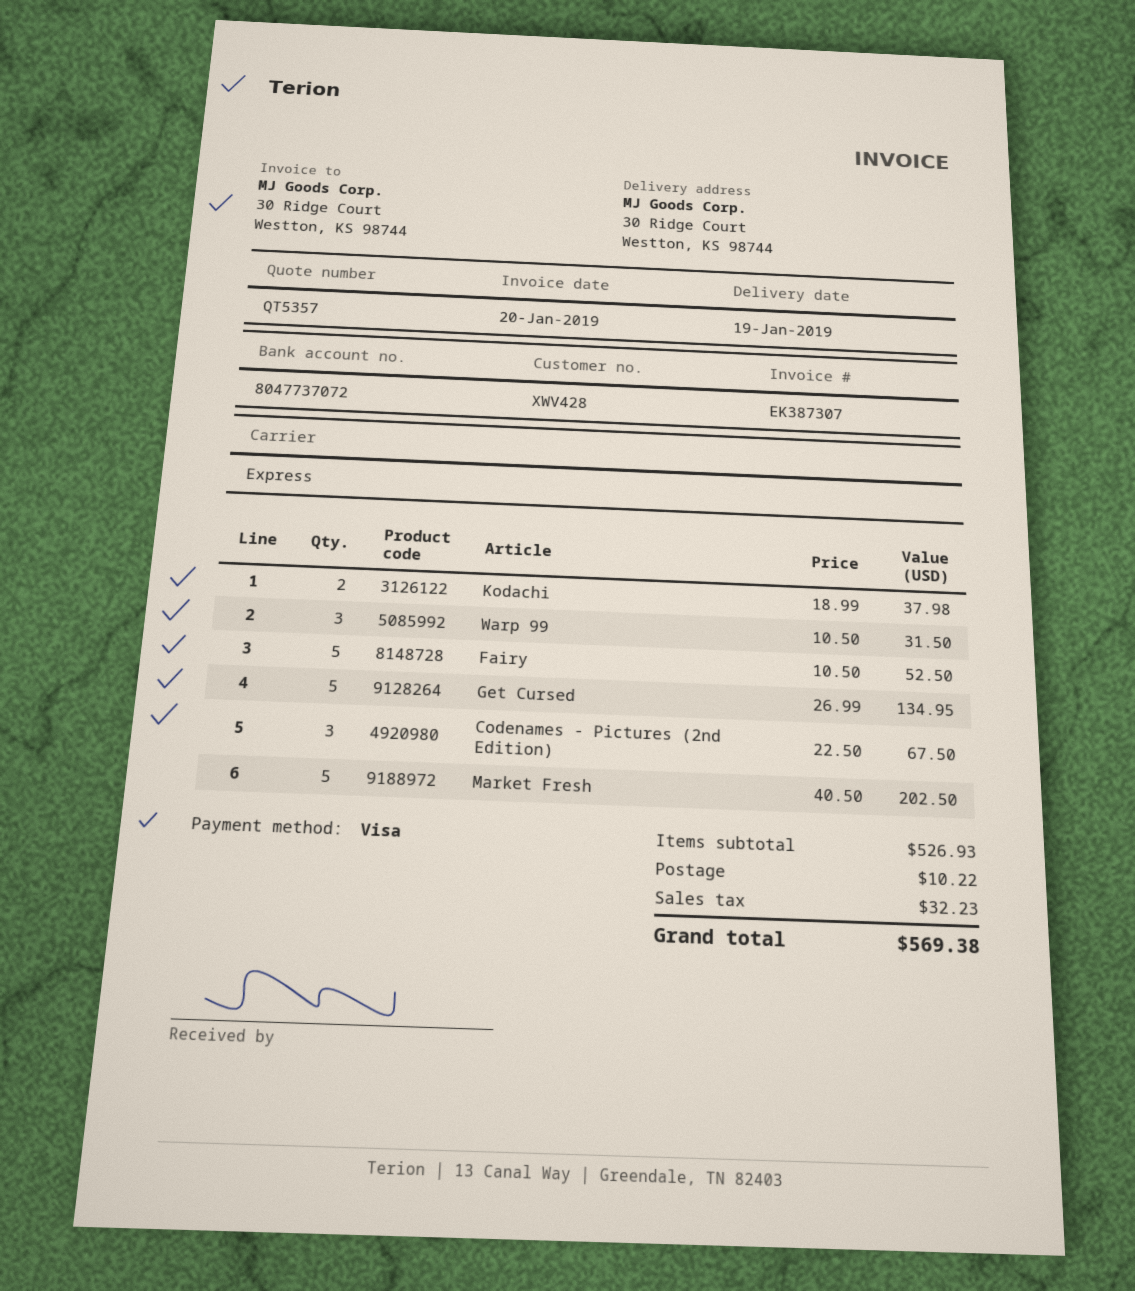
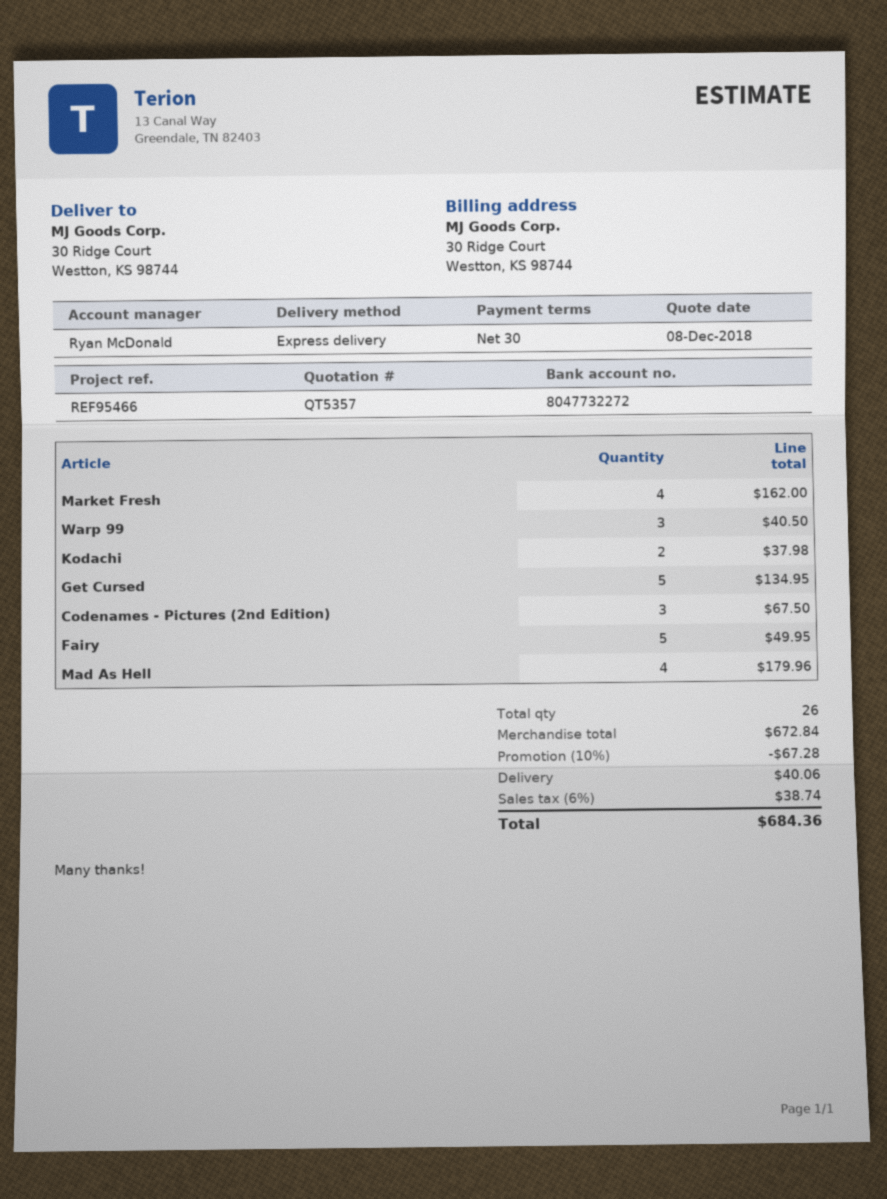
bank account: 8047737072 -> 8047732272
Warp 99: 3 for 31.50 -> 3 for 40.50
Fairy: 5 for 52.50 -> 5 for 49.95
Market Fresh: 5 for 202.50 -> 4 for 162.00
Mad As Hell: none -> 4 for 179.96
subtotal: 526.93 -> 672.84
discount: none -> 10% = 67.28
shipping: 10.22 -> 40.06
tax: 32.23 -> 38.74
total: 569.38 -> 684.36

